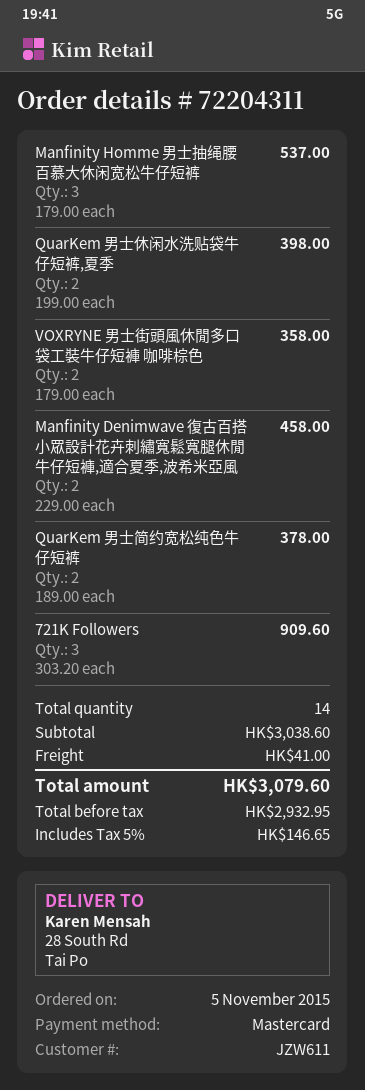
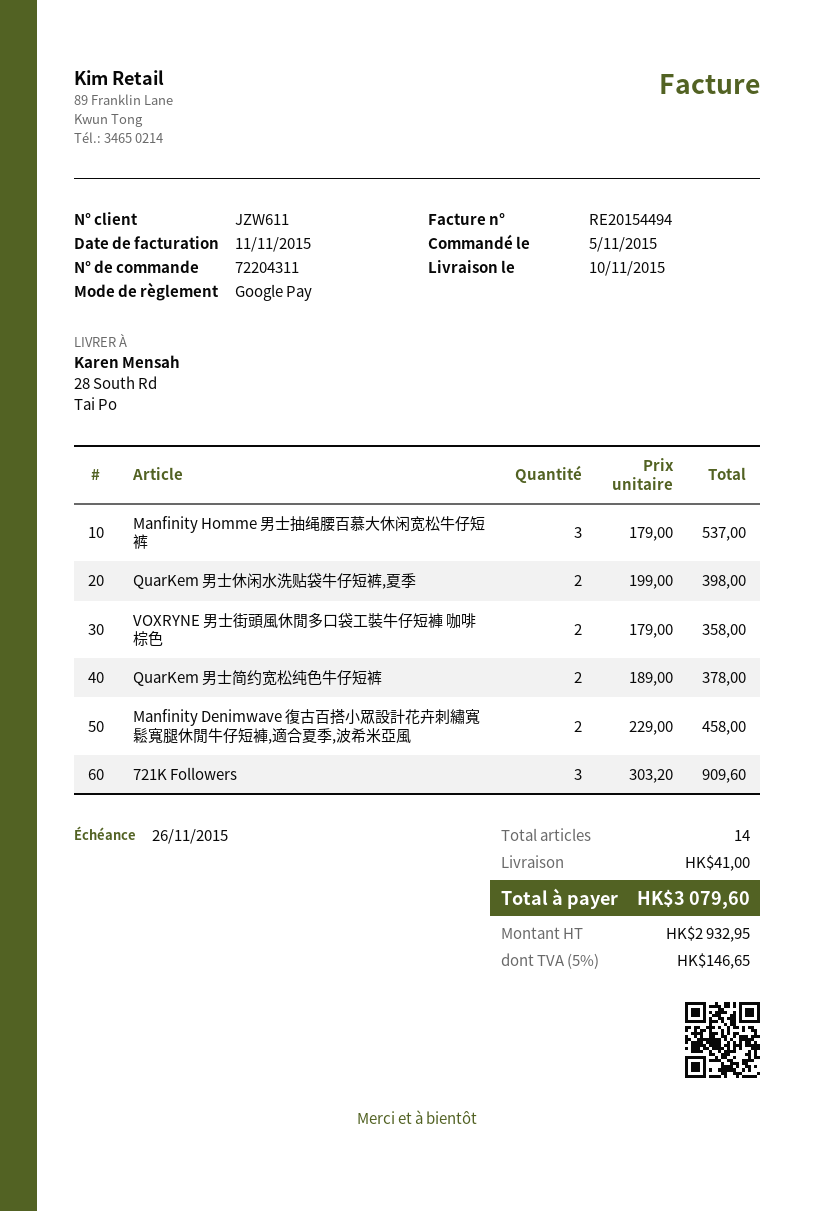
payment method: Mastercard -> Google Pay

